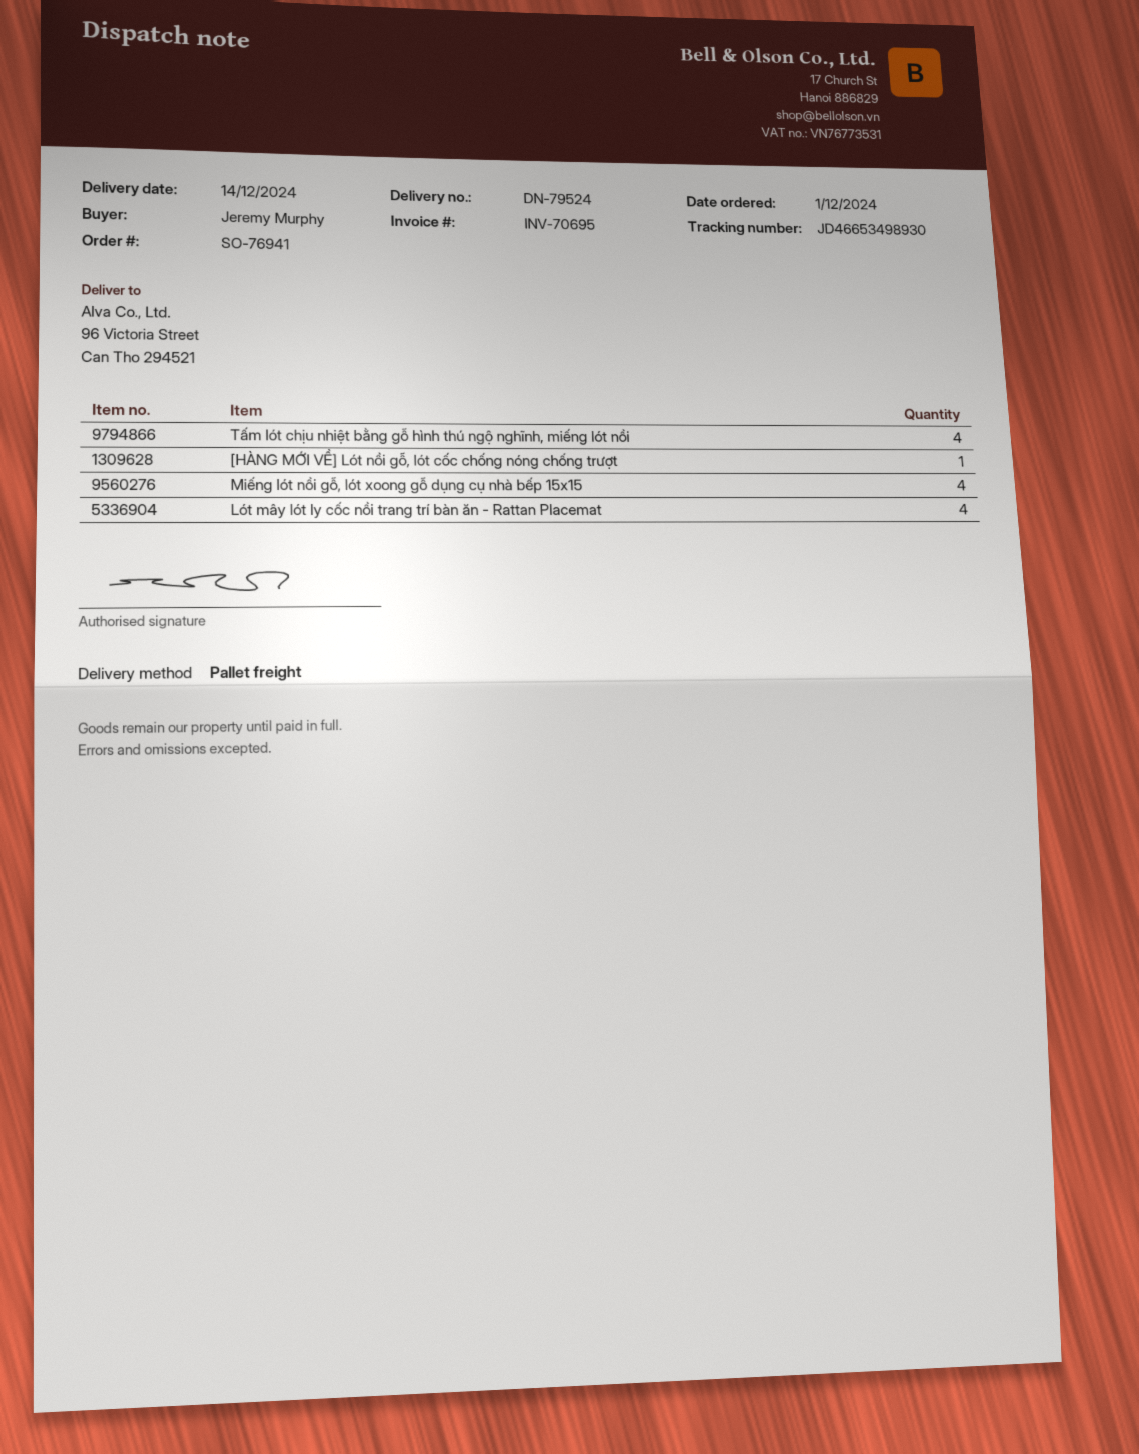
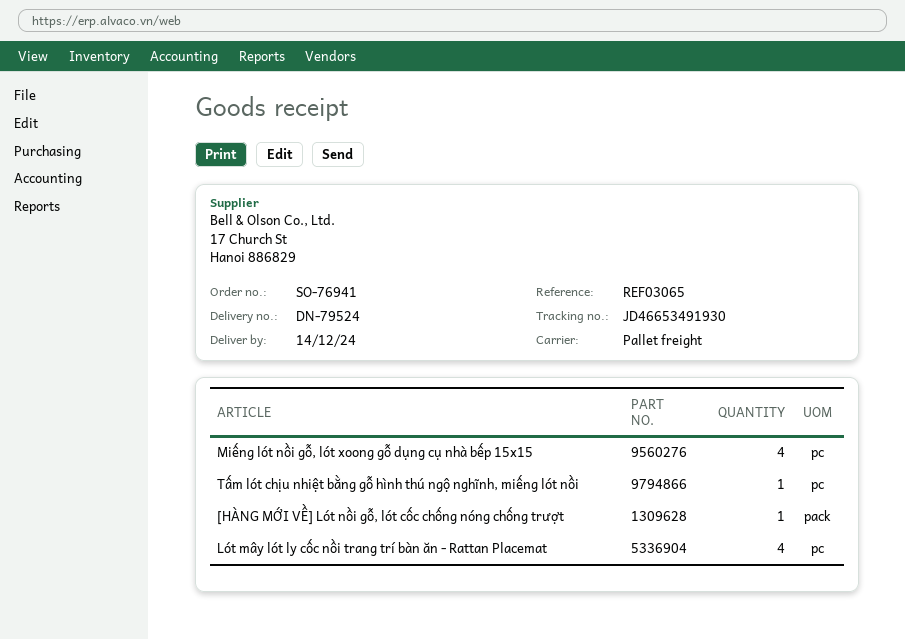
tracking number: JD46653498930 -> JD46653491930
Tấm lót chịu nhiệt bằng gỗ hình thú ngộ nghĩnh, miếng lót nồi: 4 -> 1

